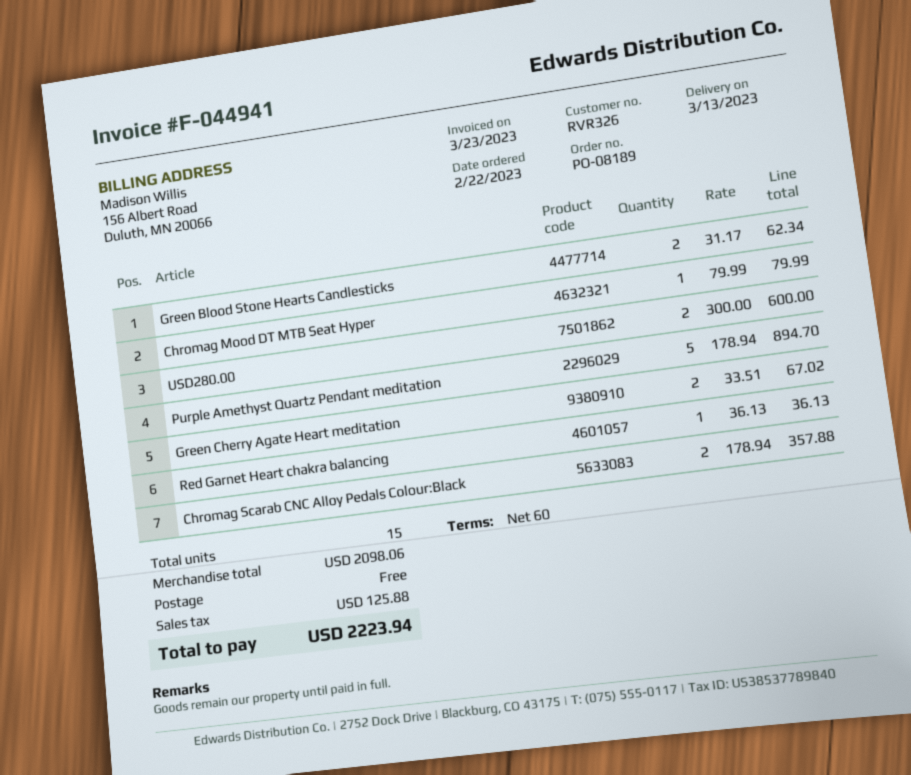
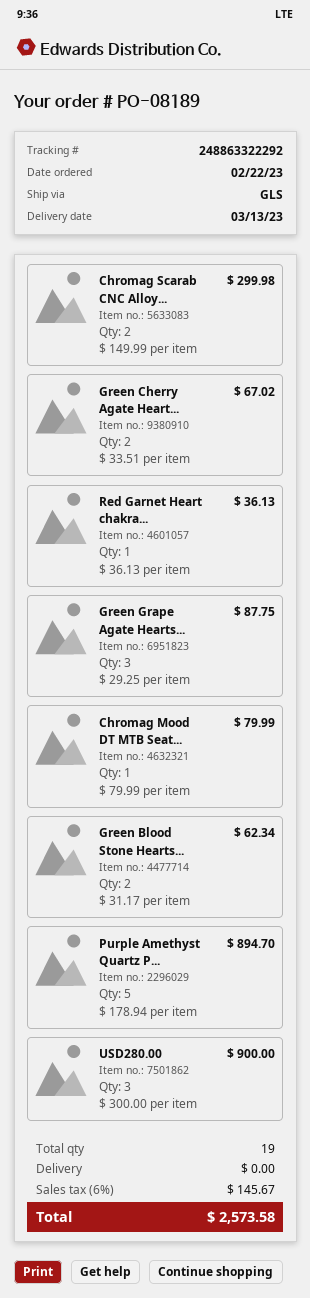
USD280.00: 2 x 300.00 = 600.00 -> 3 x 300.00 = 900.00
Chromag Scarab CNC Alloy Pedals Colour:Black: 2 x 178.94 = 357.88 -> 2 x 149.99 = 299.98
Green Grape Agate Hearts...: none -> 3 x 29.25 = 87.75
total quantity: 15 -> 19
tax: 125.88 -> 145.67
total: 2223.94 -> 2573.58

